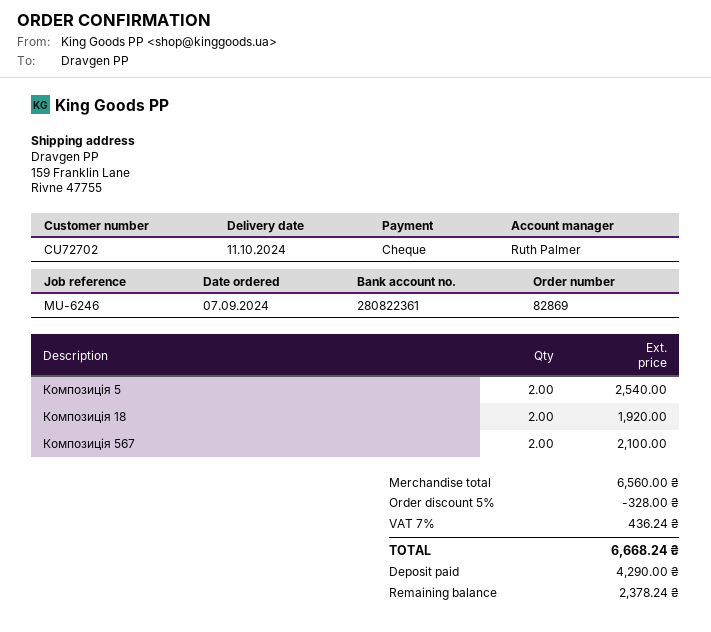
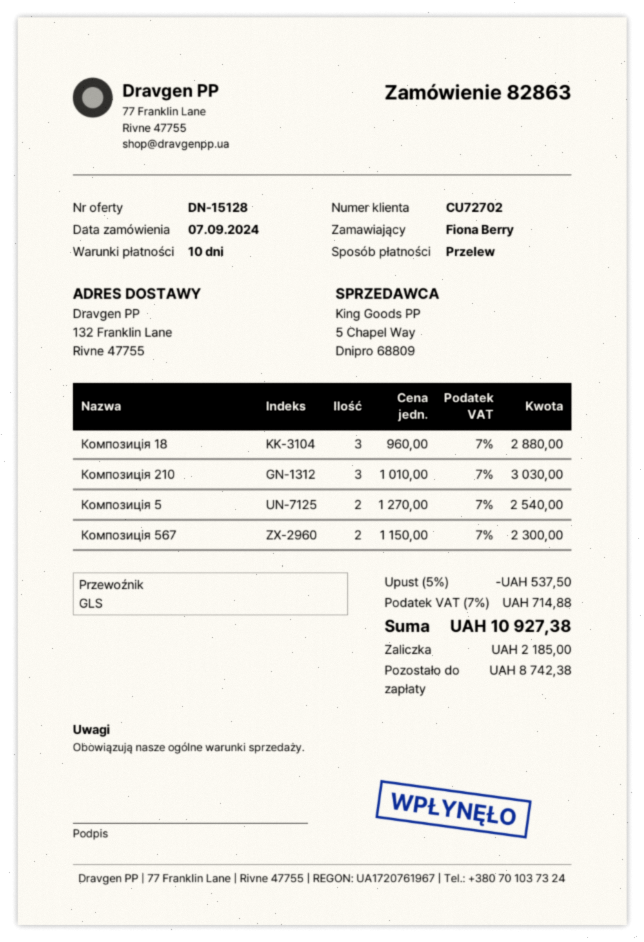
order number: 82869 -> 82863
payment method: cheque -> bank transfer
ship to: 159 Franklin Lane, Rivne 47755 -> 132 Franklin Lane, Rivne 47755
Композиція 18: 2 for 1920.00 -> 3 for 2880.00
Композиція 567: 2 for 2100.00 -> 2 for 2300.00
Композиція 210: none -> 3 for 3030.00
discount: 5% = 328.00 -> 5% = 537.50
tax: 7% = 436.24 -> 7% = 714.88
total: 6668.24 -> 10927.38
deposit: 4290.00 -> 2185.00
balance: 2378.24 -> 8742.38

